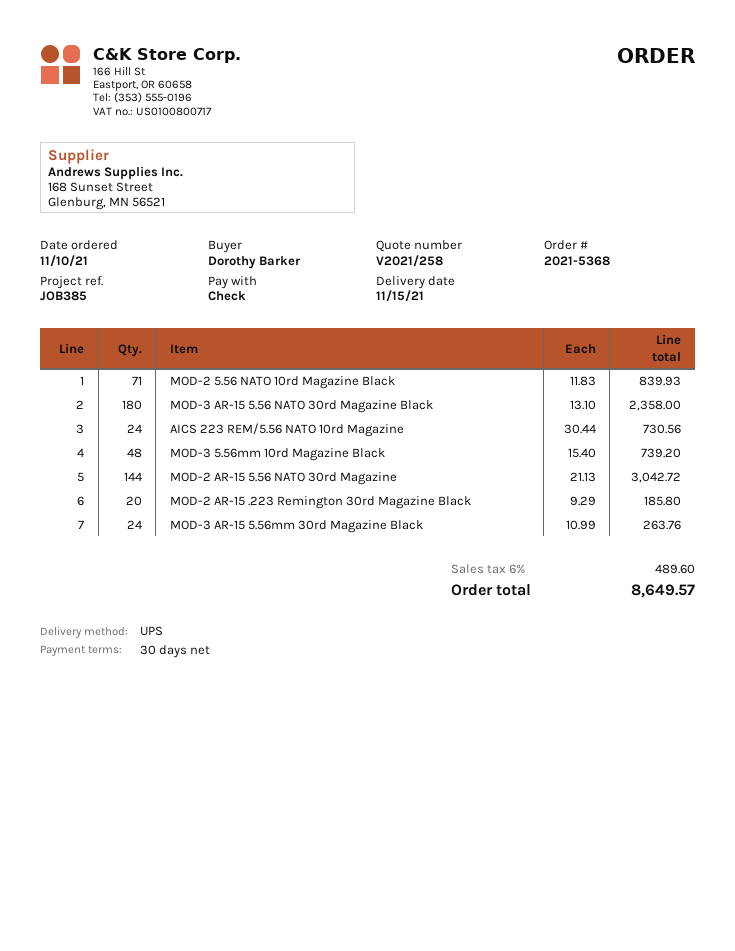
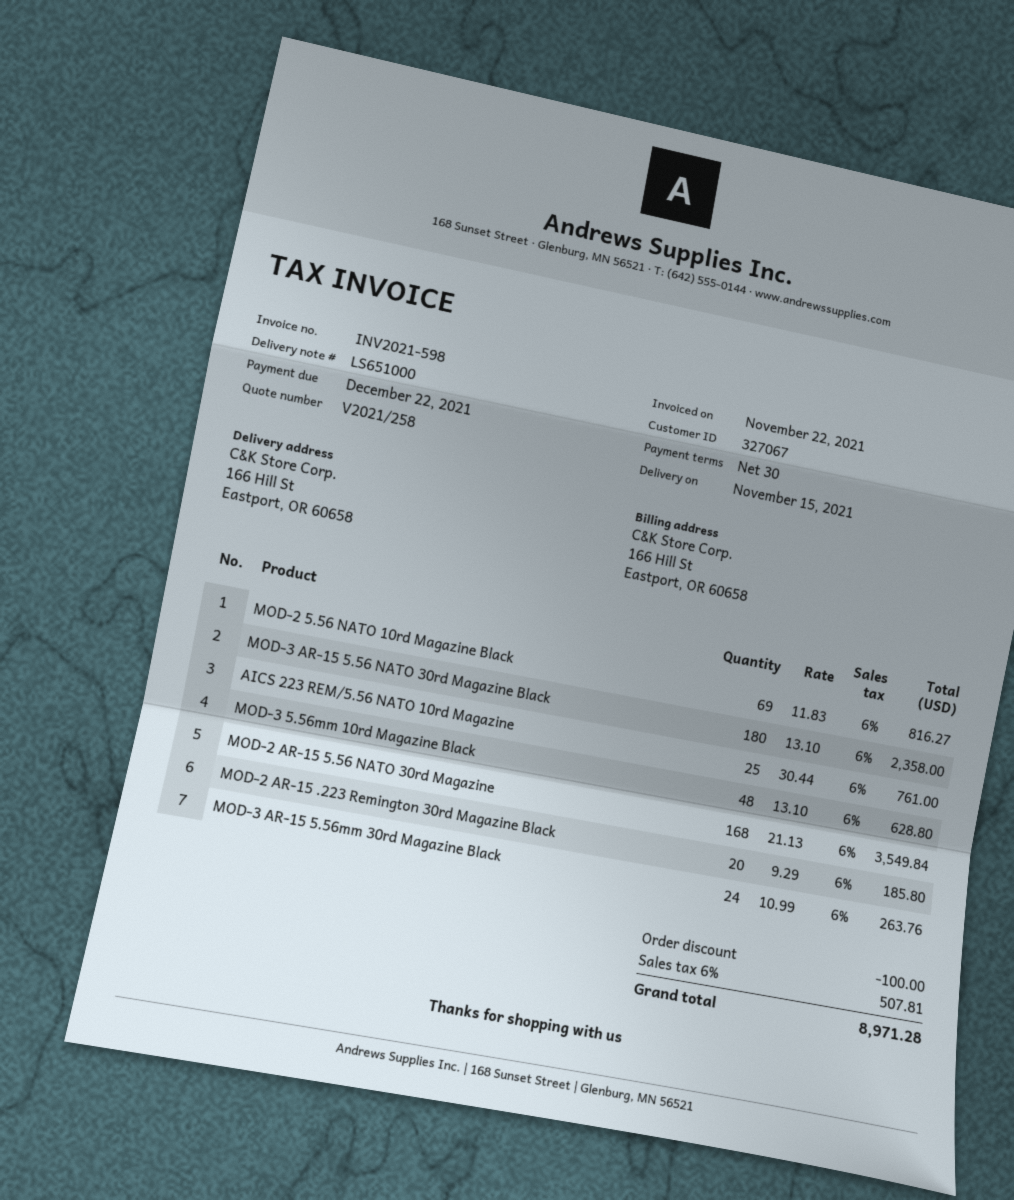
MOD-2 5.56 NATO 10rd Magazine Black: 71 x 11.83 = 839.93 -> 69 x 11.83 = 816.27
AICS 223 REM/5.56 NATO 10rd Magazine: 24 x 30.44 = 730.56 -> 25 x 30.44 = 761.00
MOD-3 5.56mm 10rd Magazine Black: 48 x 15.40 = 739.20 -> 48 x 13.10 = 628.80
MOD-2 AR-15 5.56 NATO 30rd Magazine: 144 x 21.13 = 3042.72 -> 168 x 21.13 = 3549.84
discount: none -> 100.00
tax: 6% = 489.60 -> 6% = 507.81
total: 8649.57 -> 8971.28

